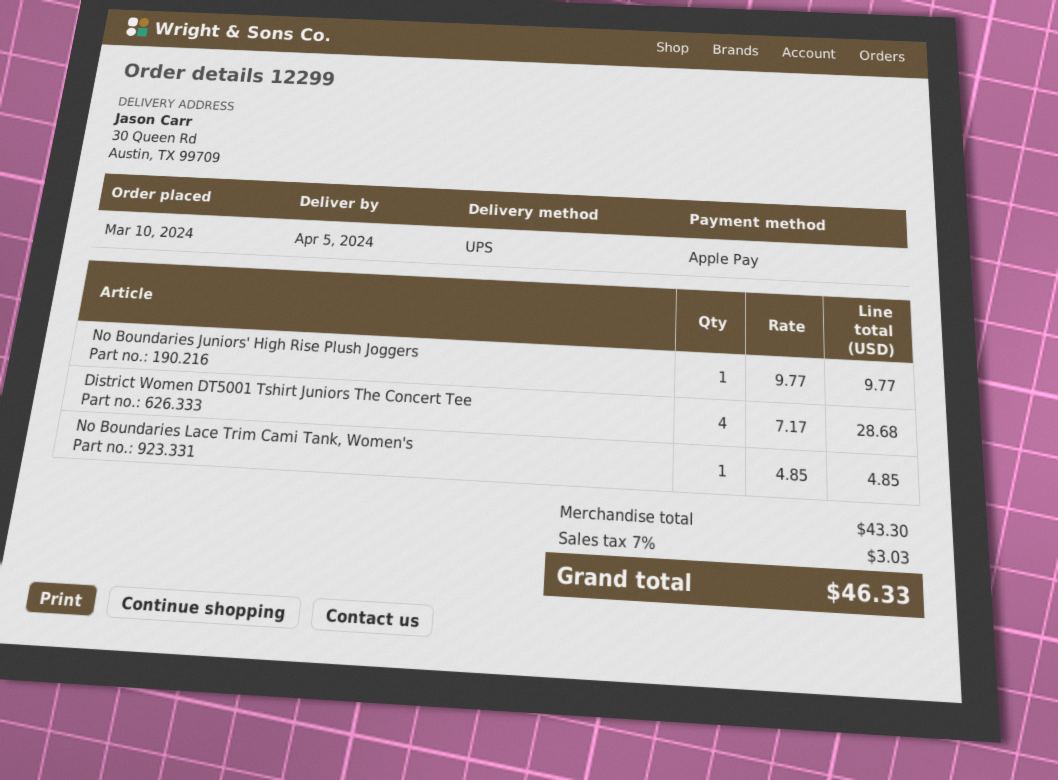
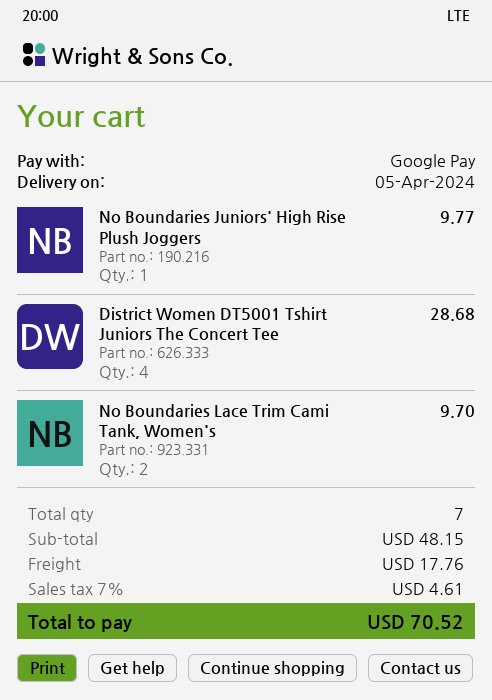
payment method: Apple Pay -> Google Pay
No Boundaries Lace Trim Cami Tank, Women's: 1 for 4.85 -> 2 for 9.70
subtotal: 43.30 -> 48.15
shipping: none -> 17.76
tax: 7% = 3.03 -> 7% = 4.61
total: 46.33 -> 70.52

